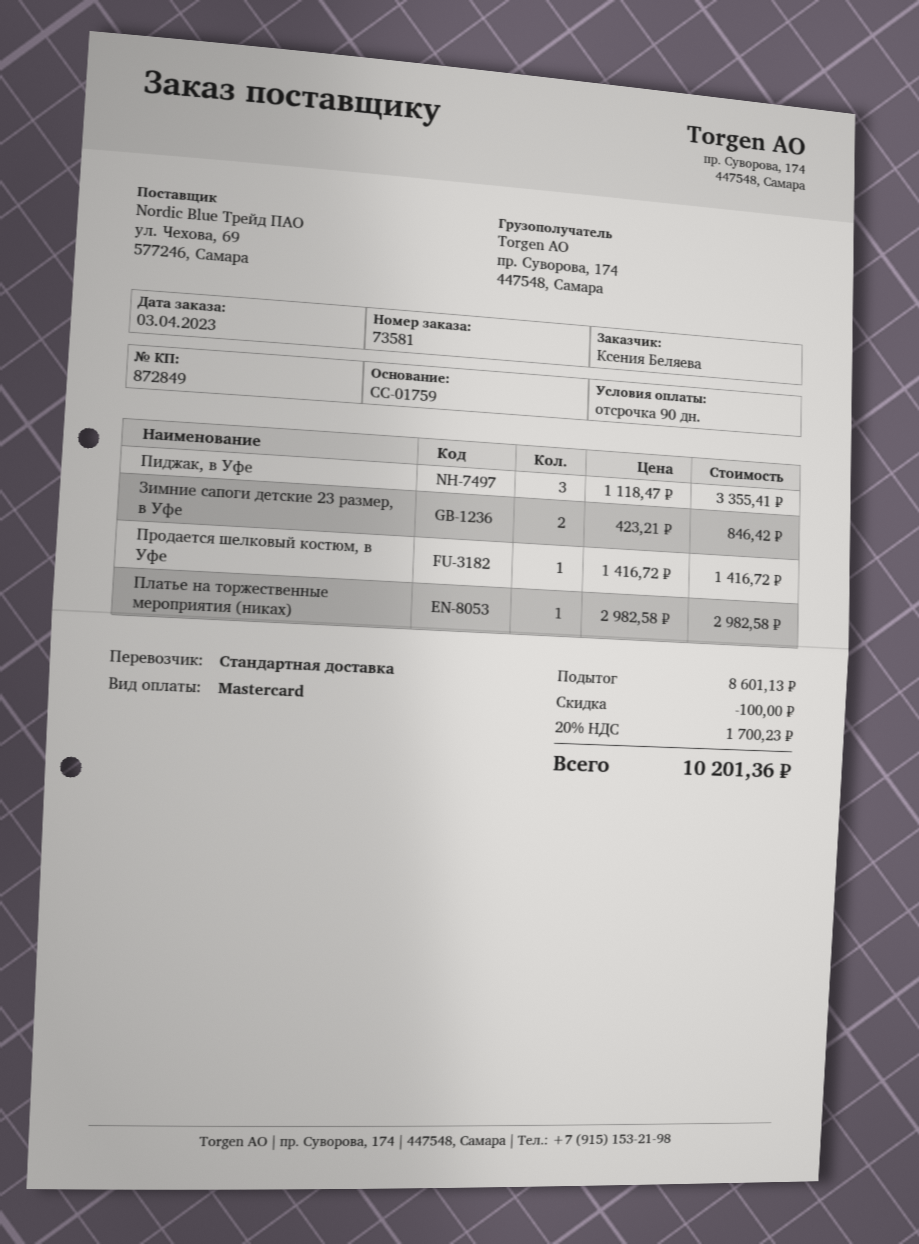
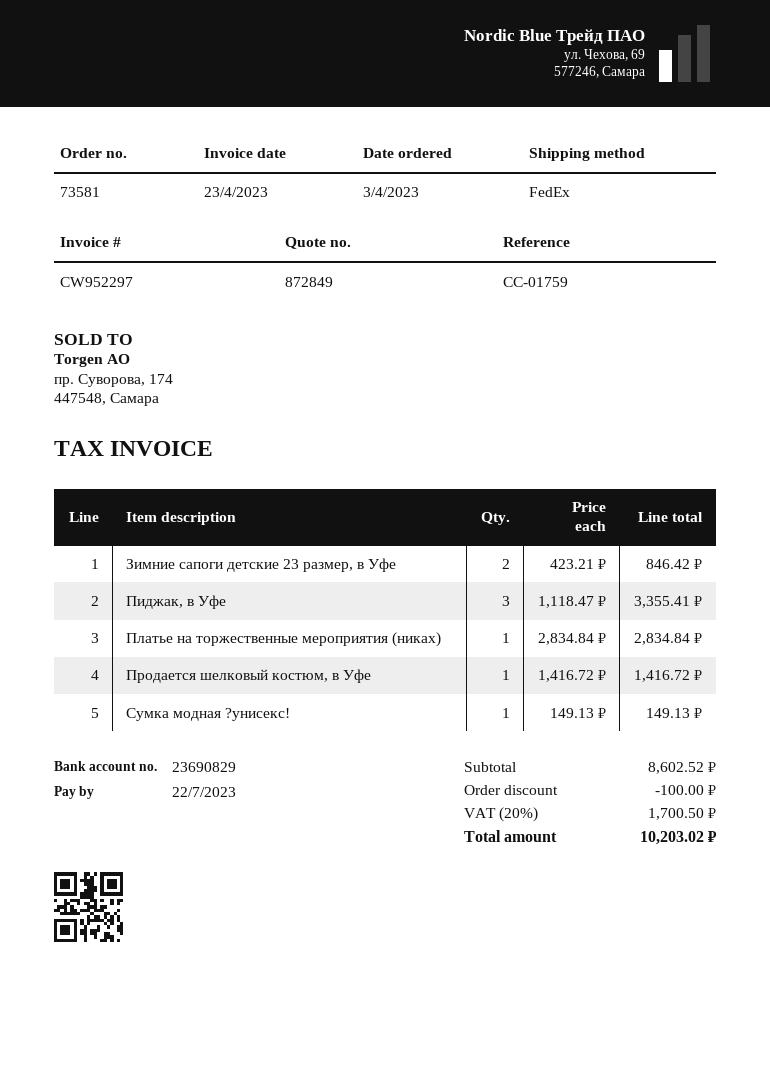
shipping method: standard -> FedEx
Платье на торжественные мероприятия (никах): 1 x 2982.58 = 2982.58 -> 1 x 2834.84 = 2834.84
Сумка модная ?унисекс!: none -> 1 x 149.13 = 149.13
subtotal: 8601.13 -> 8602.52
tax: 20% = 1700.23 -> 20% = 1700.50
total: 10201.36 -> 10203.02

